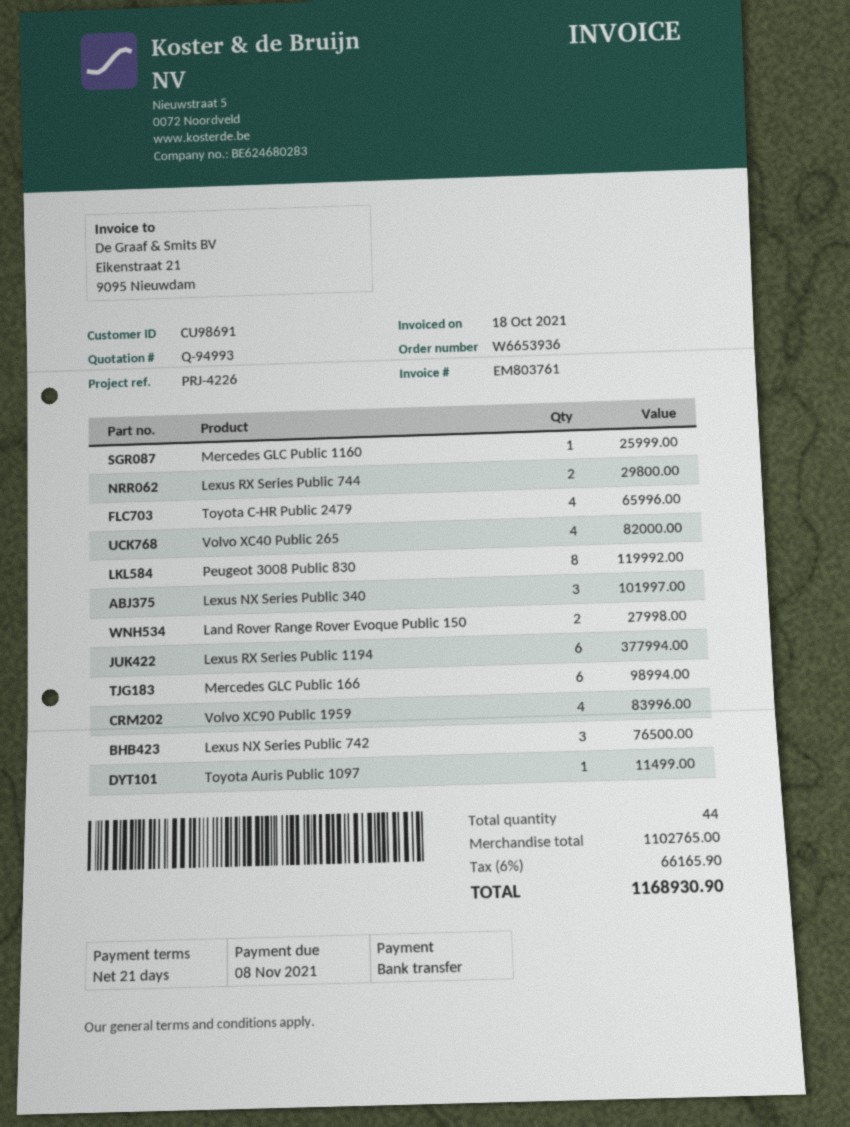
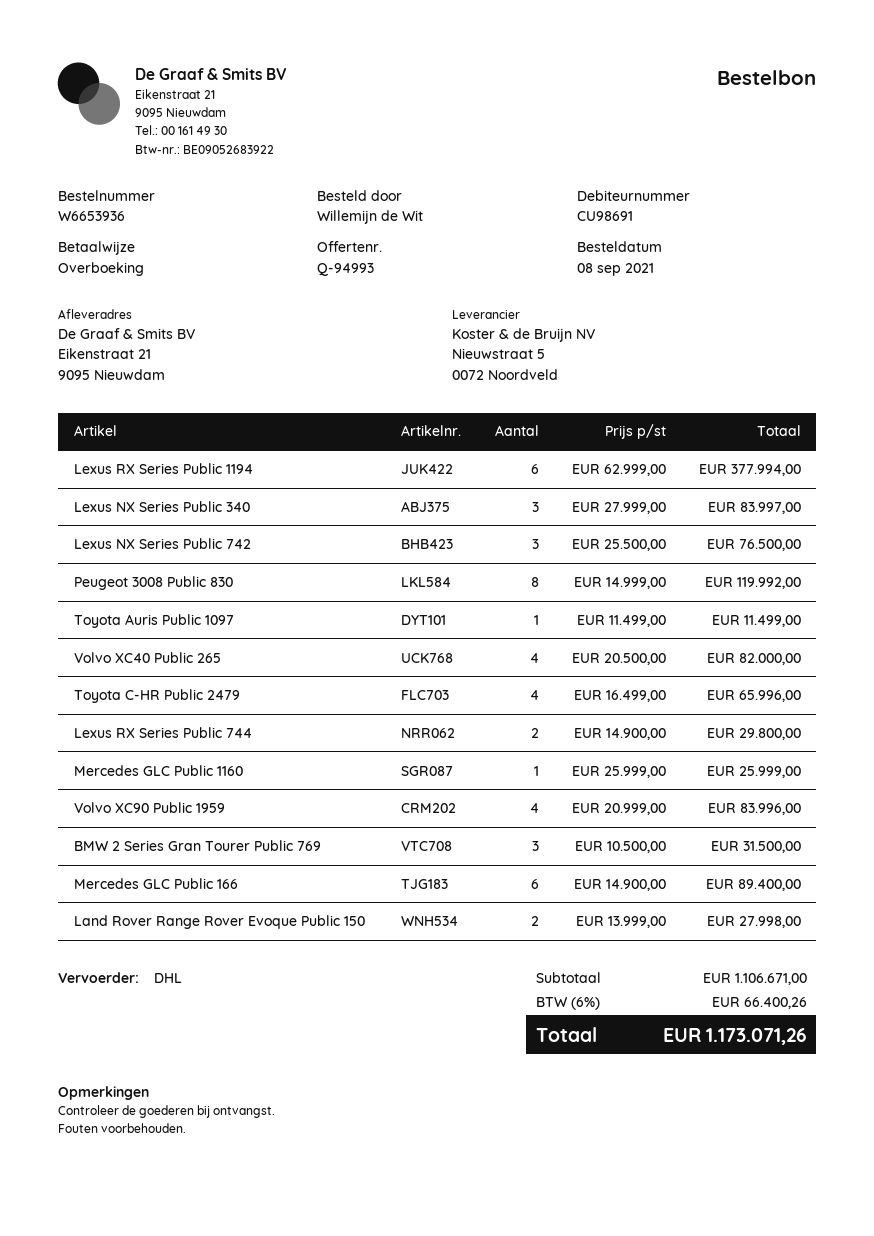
Lexus NX Series Public 340: 3 for 101997.00 -> 3 for 83997.00
Mercedes GLC Public 166: 6 for 98994.00 -> 6 for 89400.00
BMW 2 Series Gran Tourer Public 769: none -> 3 for 31500.00
subtotal: 1102765.00 -> 1106671.00
tax: 6% = 66165.90 -> 6% = 66400.26
total: 1168930.90 -> 1173071.26

